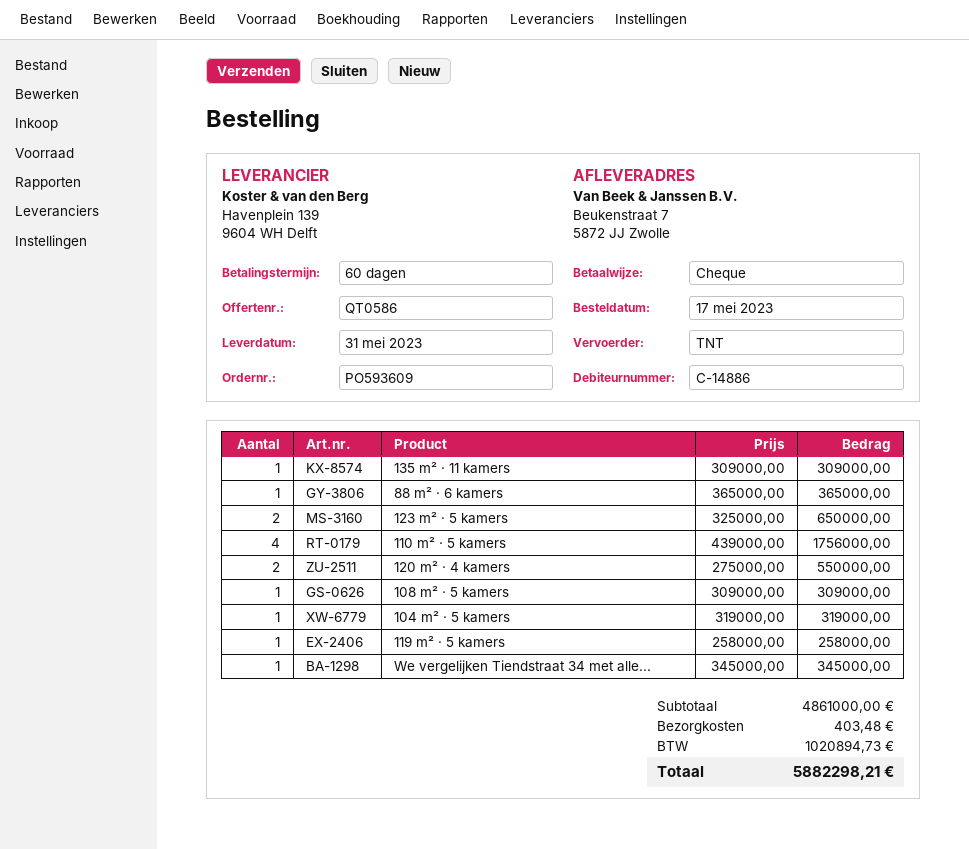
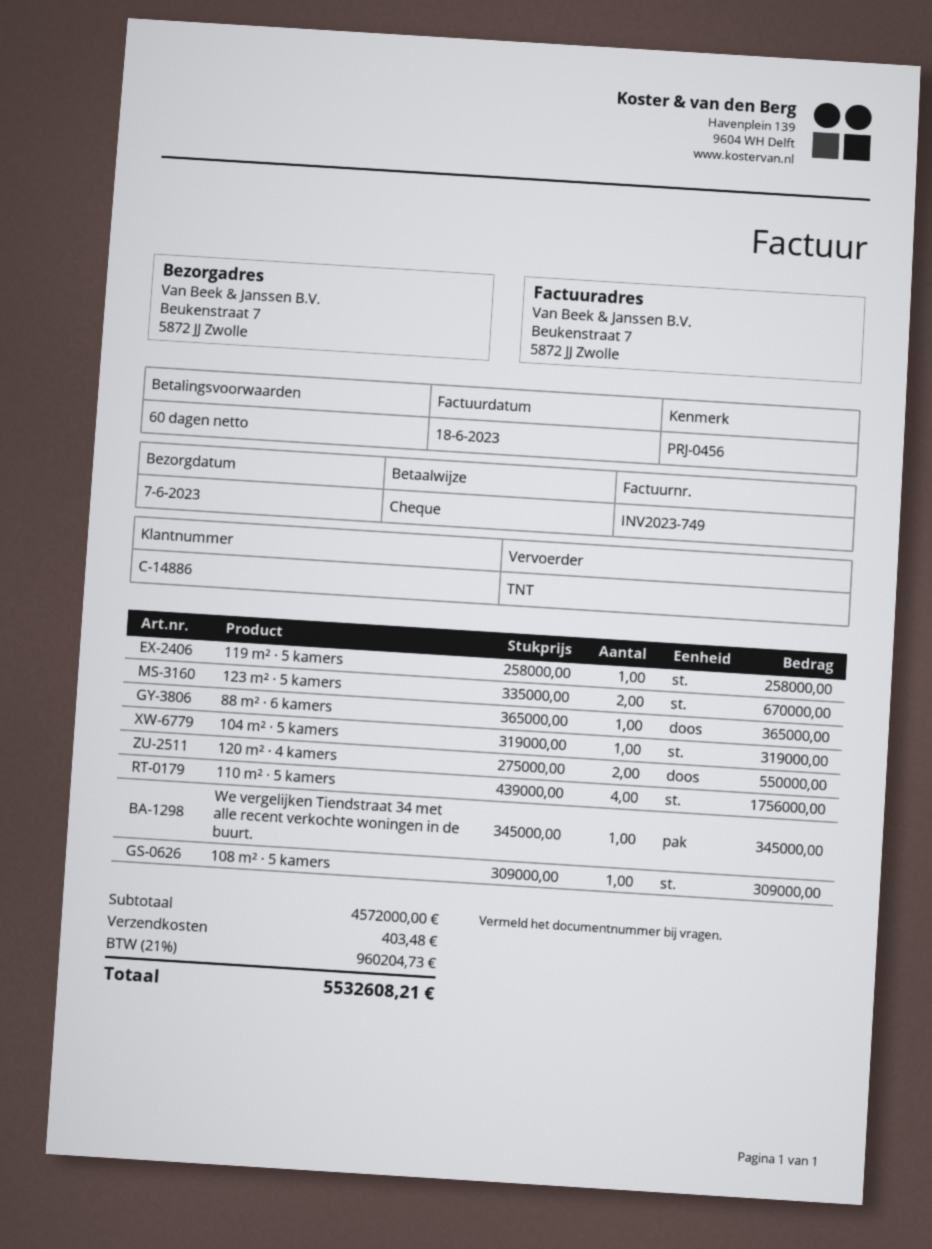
delivery date: 2023-05-31 -> 2023-06-07
135 m² · 11 kamers: 1 x 309000.00 = 309000.00 -> none
123 m² · 5 kamers: 2 x 325000.00 = 650000.00 -> 2 x 335000.00 = 670000.00
subtotal: 4861000.00 -> 4572000.00
tax: 1020894.73 -> 960204.73
total: 5882298.21 -> 5532608.21

